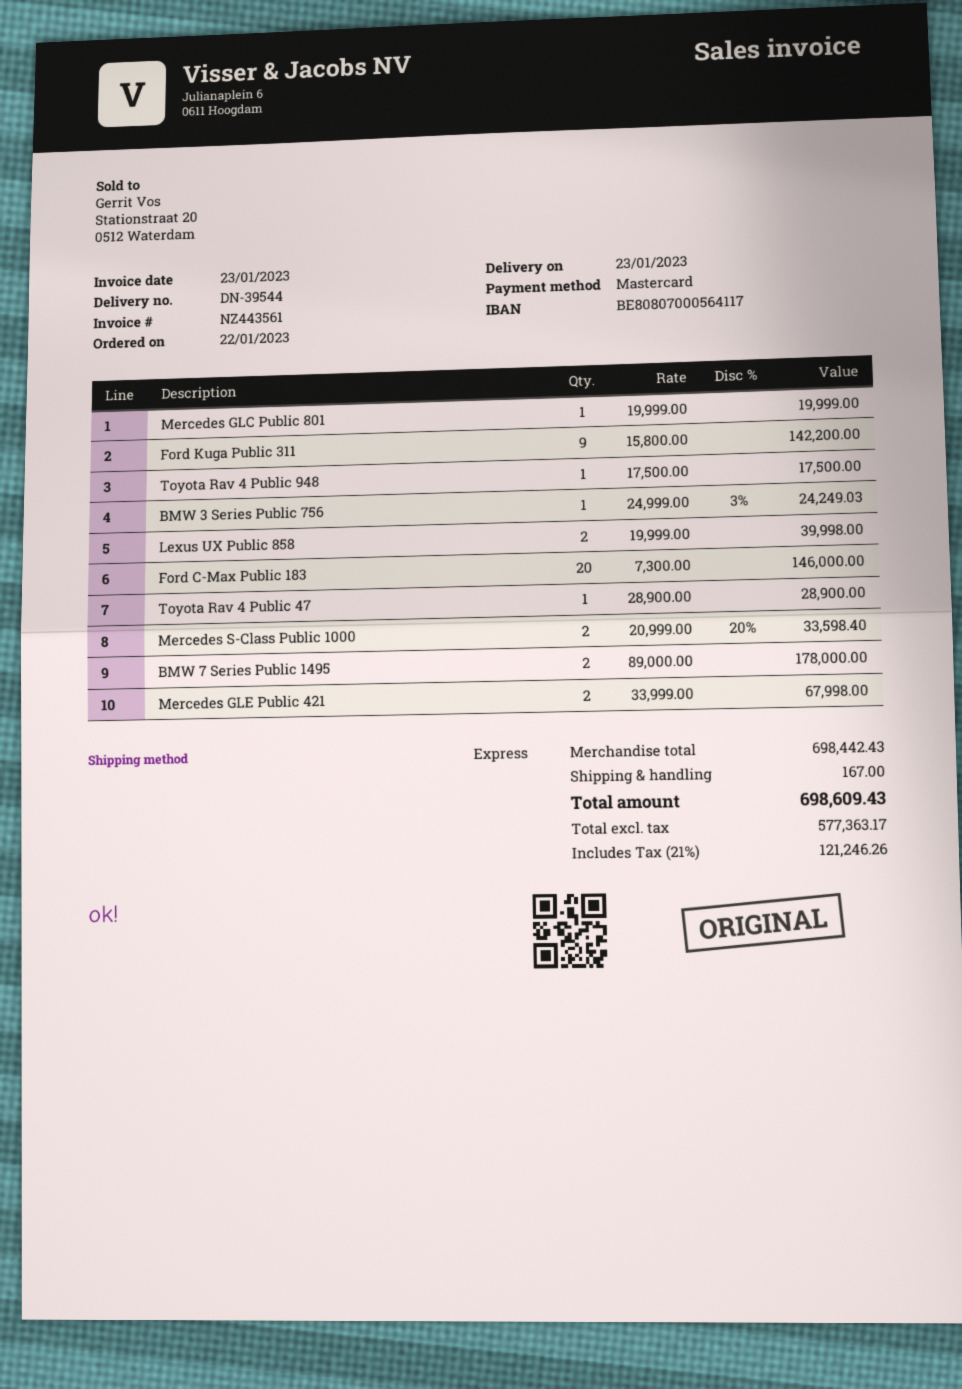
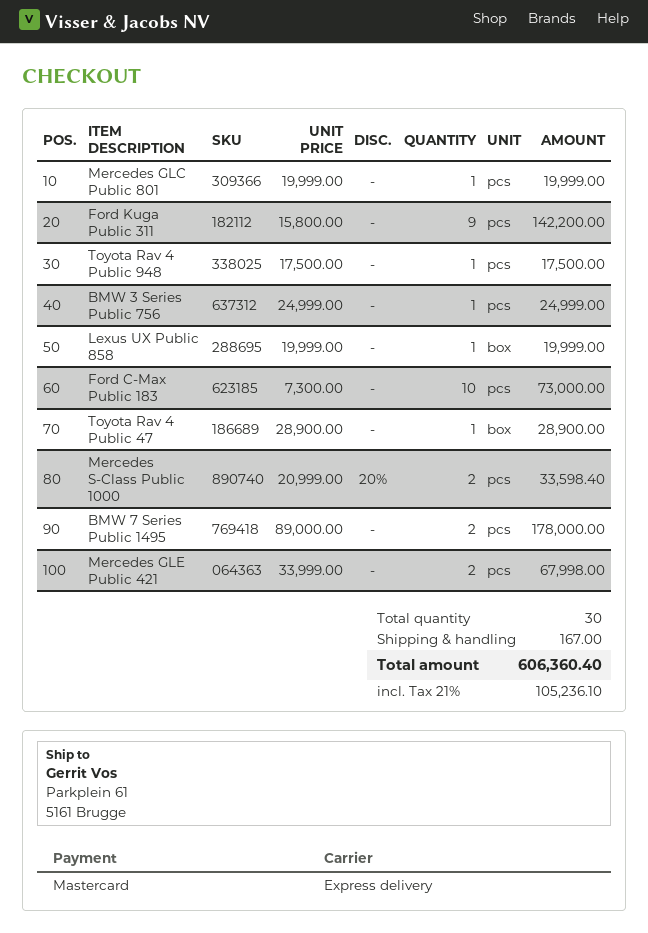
BMW 3 Series Public 756: 1 x 24999.00 - 3% = 24249.03 -> 1 x 24999.00 = 24999.00
Lexus UX Public 858: 2 x 19999.00 = 39998.00 -> 1 x 19999.00 = 19999.00
Ford C-Max Public 183: 20 x 7300.00 = 146000.00 -> 10 x 7300.00 = 73000.00
tax: 21% = 121246.26 -> 21% = 105236.10
total: 698609.43 -> 606360.40

